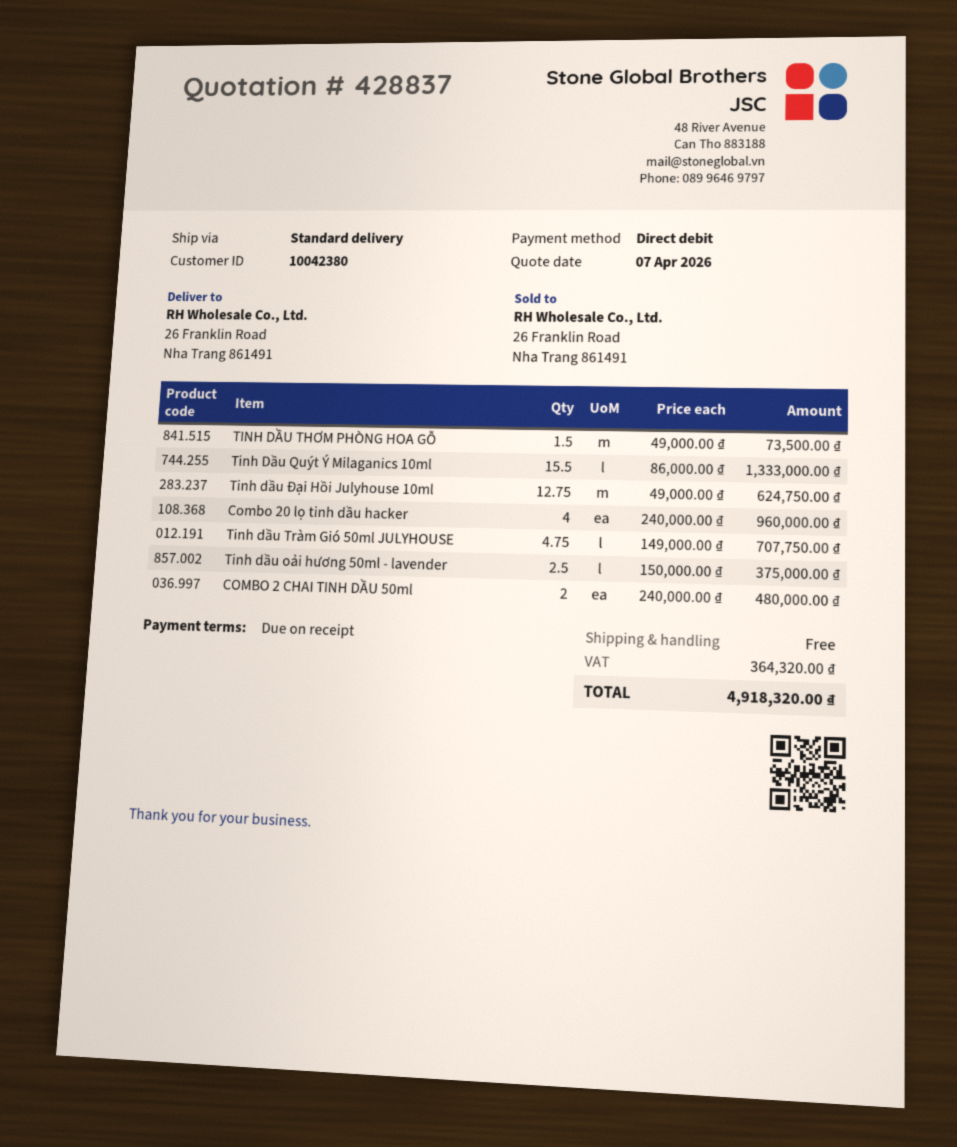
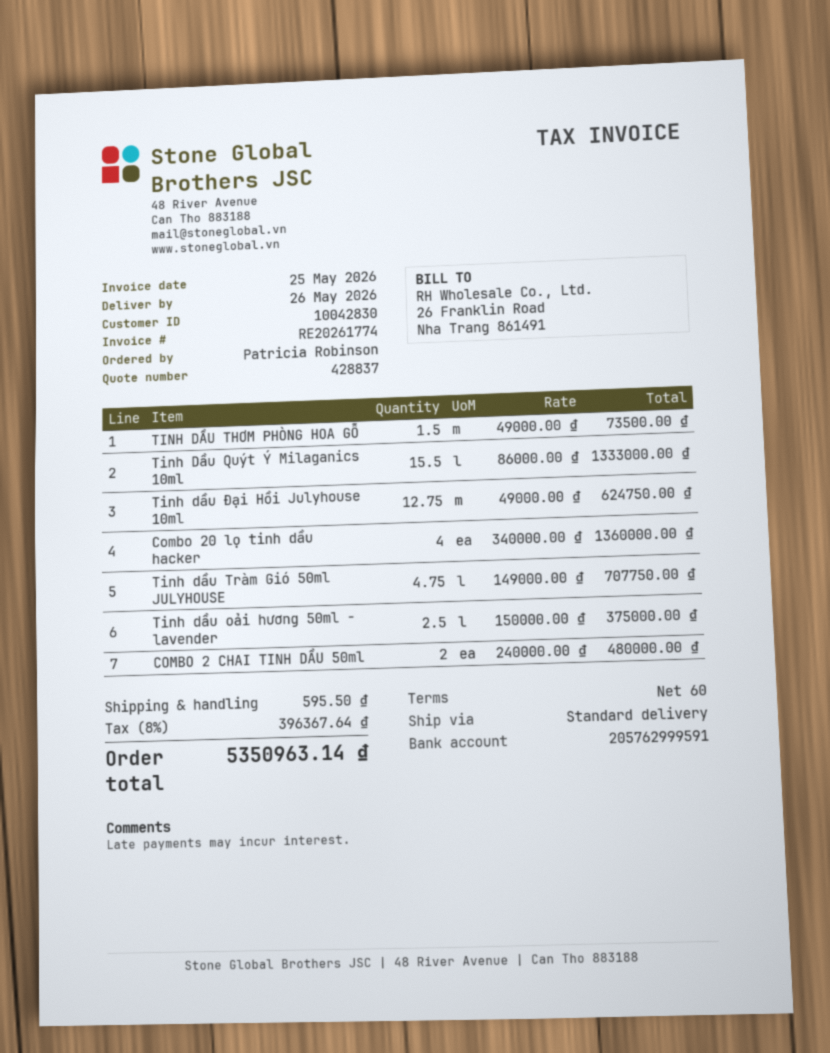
payment terms: on receipt -> 60 days
customer number: 10042380 -> 10042830
Combo 20 lọ tinh dầu hacker: 4 x 240000.00 = 960000.00 -> 4 x 340000.00 = 1360000.00
shipping: 0.00 -> 595.50
tax: 364320.00 -> 396367.64
total: 4918320.00 -> 5350963.14

